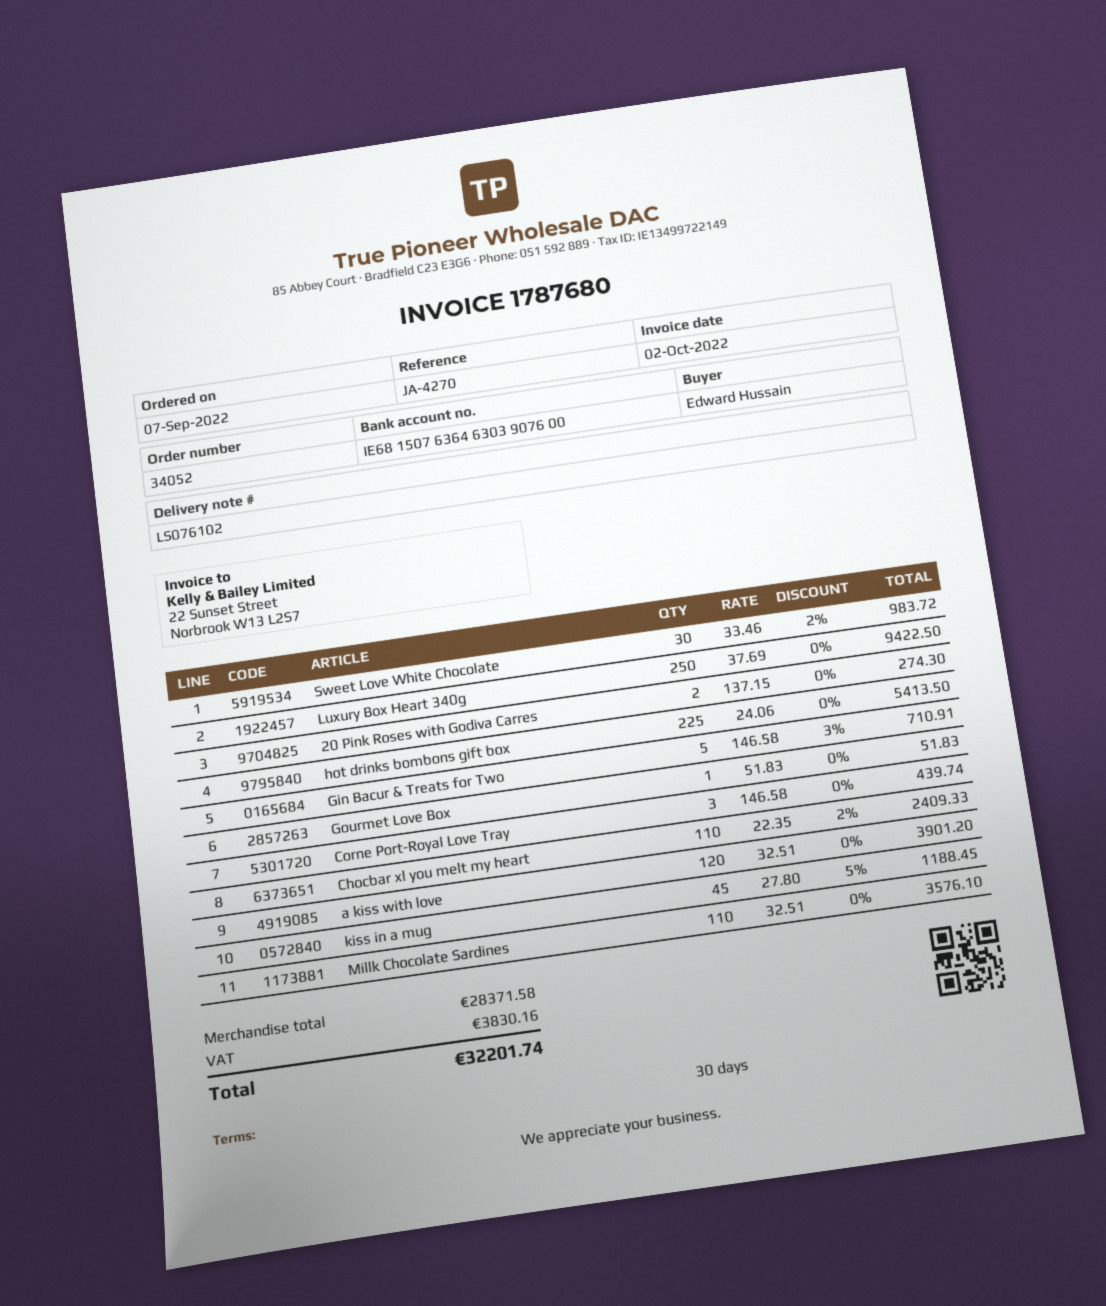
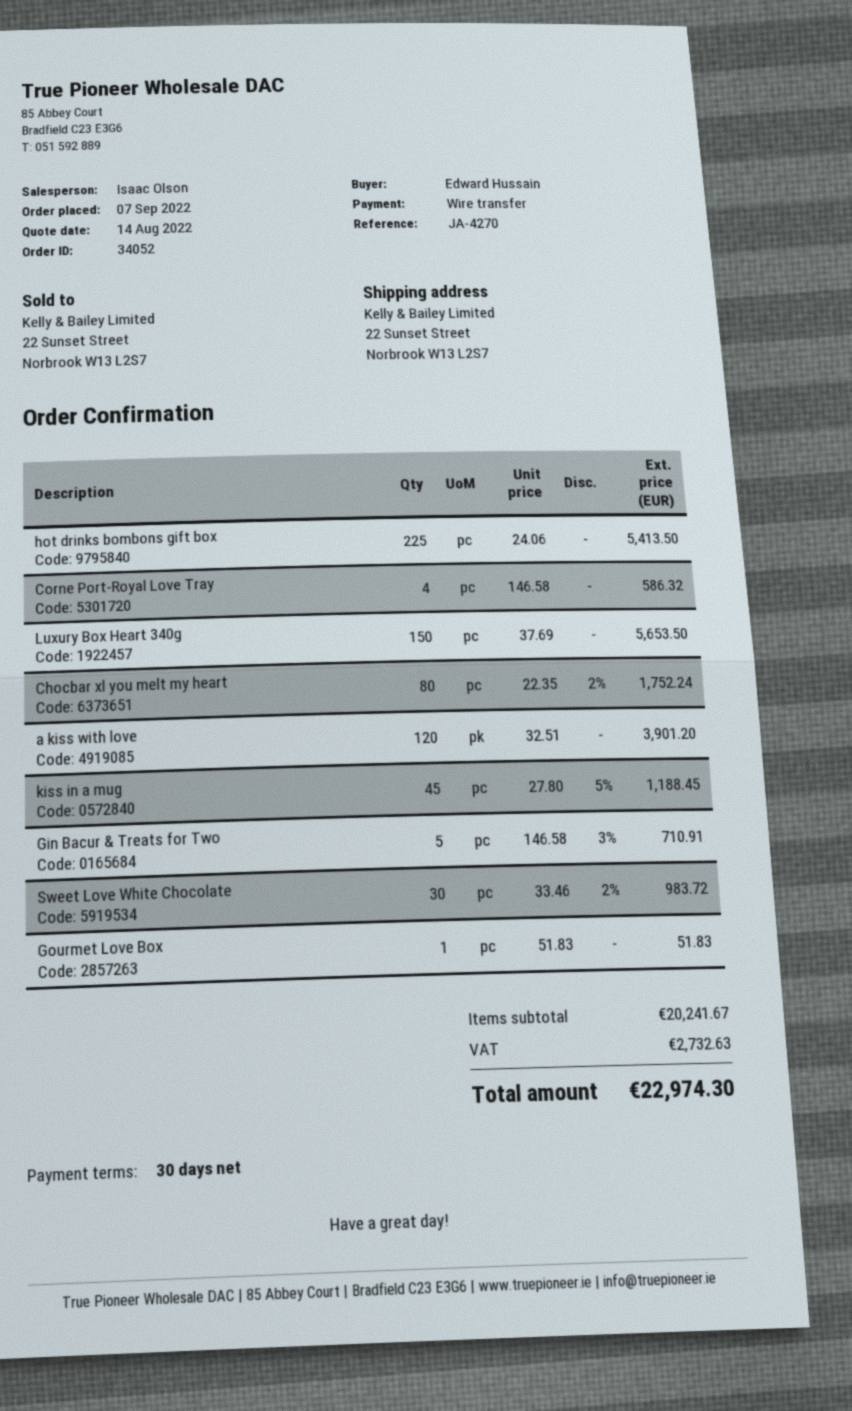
Luxury Box Heart 340g: 250 x 37.69 = 9422.50 -> 150 x 37.69 = 5653.50
20 Pink Roses with Godiva Carres: 2 x 137.15 = 274.30 -> none
Corne Port-Royal Love Tray: 3 x 146.58 = 439.74 -> 4 x 146.58 = 586.32
Chocbar xl you melt my heart: 110 x 22.35 - 2% = 2409.33 -> 80 x 22.35 - 2% = 1752.24
Millk Chocolate Sardines: 110 x 32.51 = 3576.10 -> none
subtotal: 28371.58 -> 20241.67
tax: 3830.16 -> 2732.63
total: 32201.74 -> 22974.30

